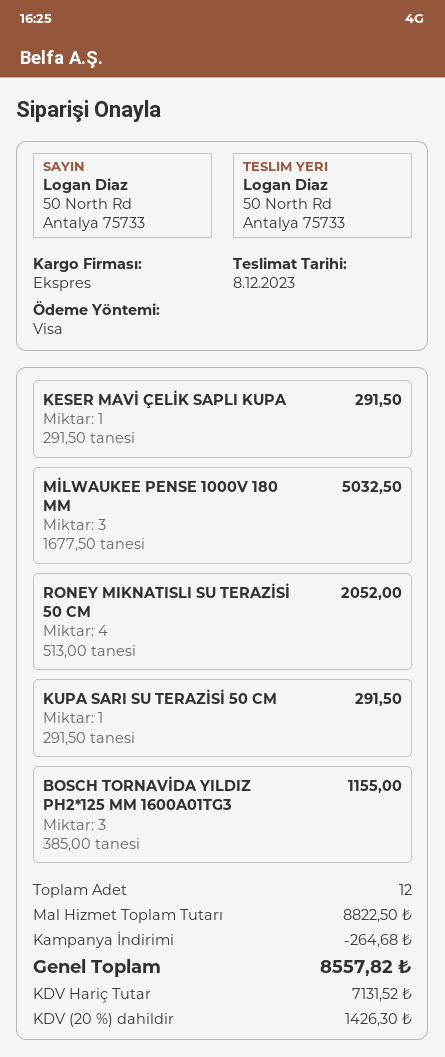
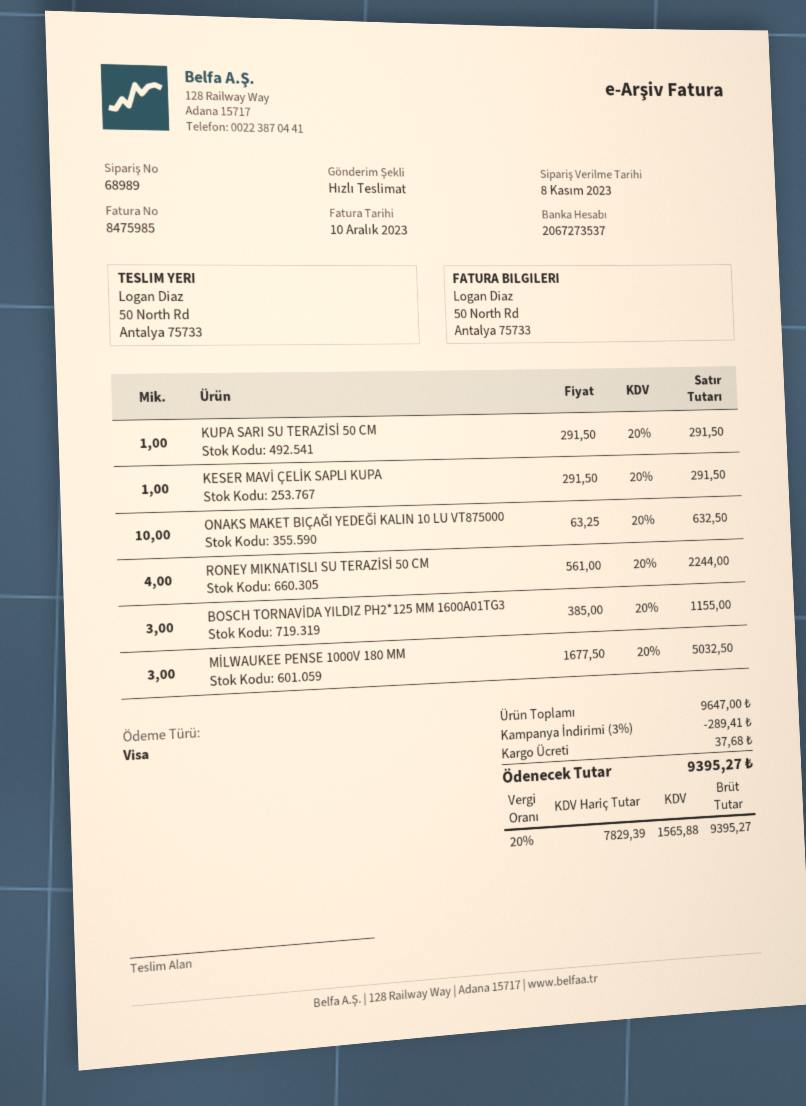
RONEY MIKNATISLI SU TERAZİSİ 50 CM: 4 x 513.00 = 2052.00 -> 4 x 561.00 = 2244.00
ONAKS MAKET BIÇAĞI YEDEĞİ KALIN 10 LU VT875000: none -> 10 x 63.25 = 632.50
subtotal: 8822.50 -> 9647.00
discount: 264.68 -> 289.41
shipping: none -> 37.68
net: 7131.52 -> 7829.39
tax: 20% = 1426.30 -> 20% = 1565.88
total: 8557.82 -> 9395.27

